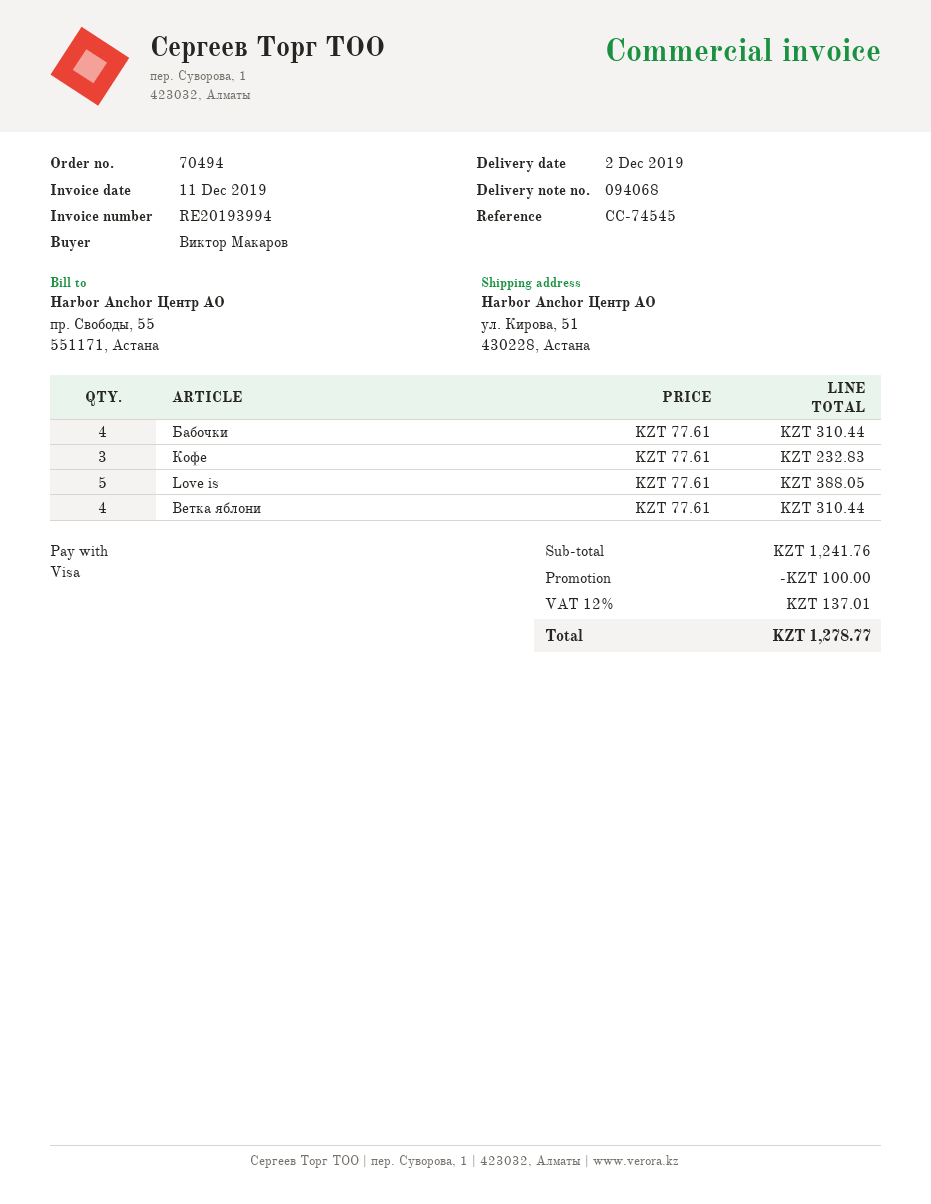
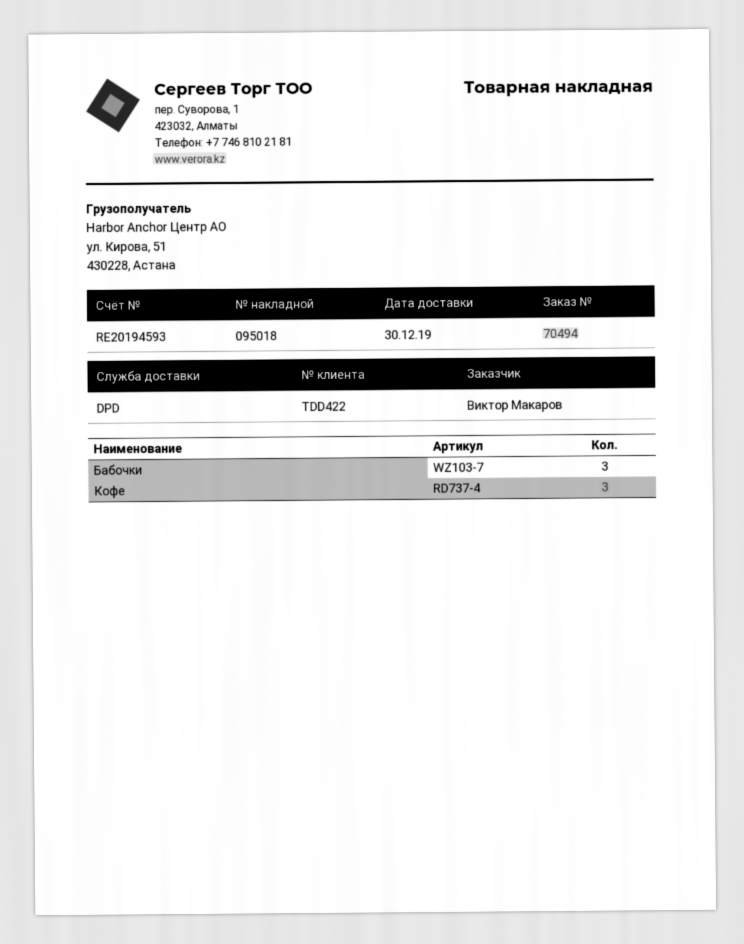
delivery note number: 094068 -> 095018
delivery date: 2019-12-02 -> 2019-12-30
invoice number: RE20193994 -> RE20194593
Бабочки: 4 -> 3
Love is: 5 -> none
Ветка яблони: 4 -> none

